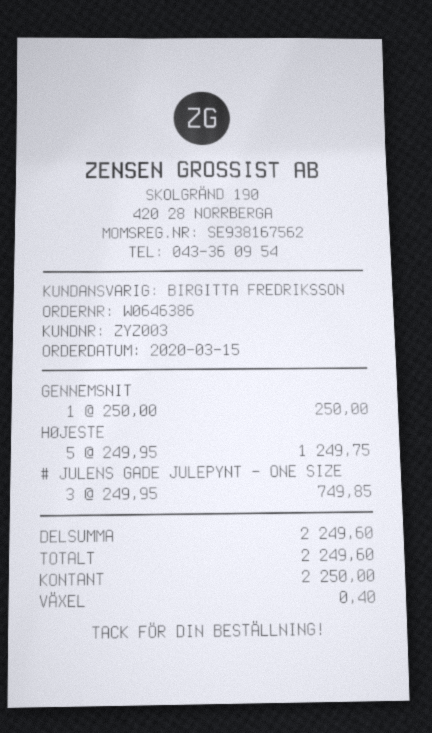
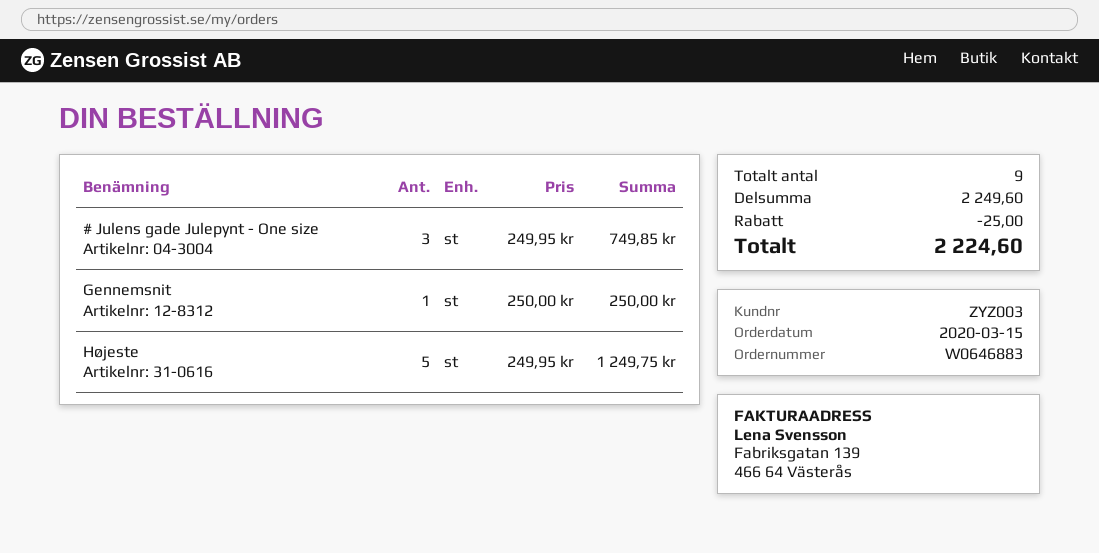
order number: W0646386 -> W0646883
discount: none -> 25.00
total: 2249.60 -> 2224.60

